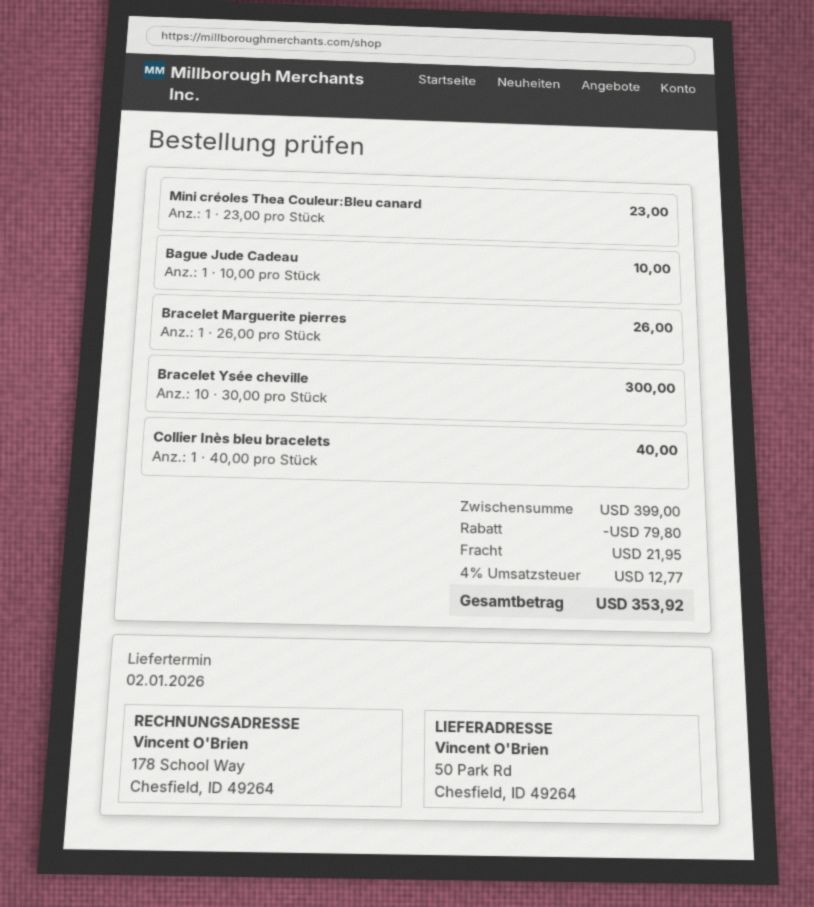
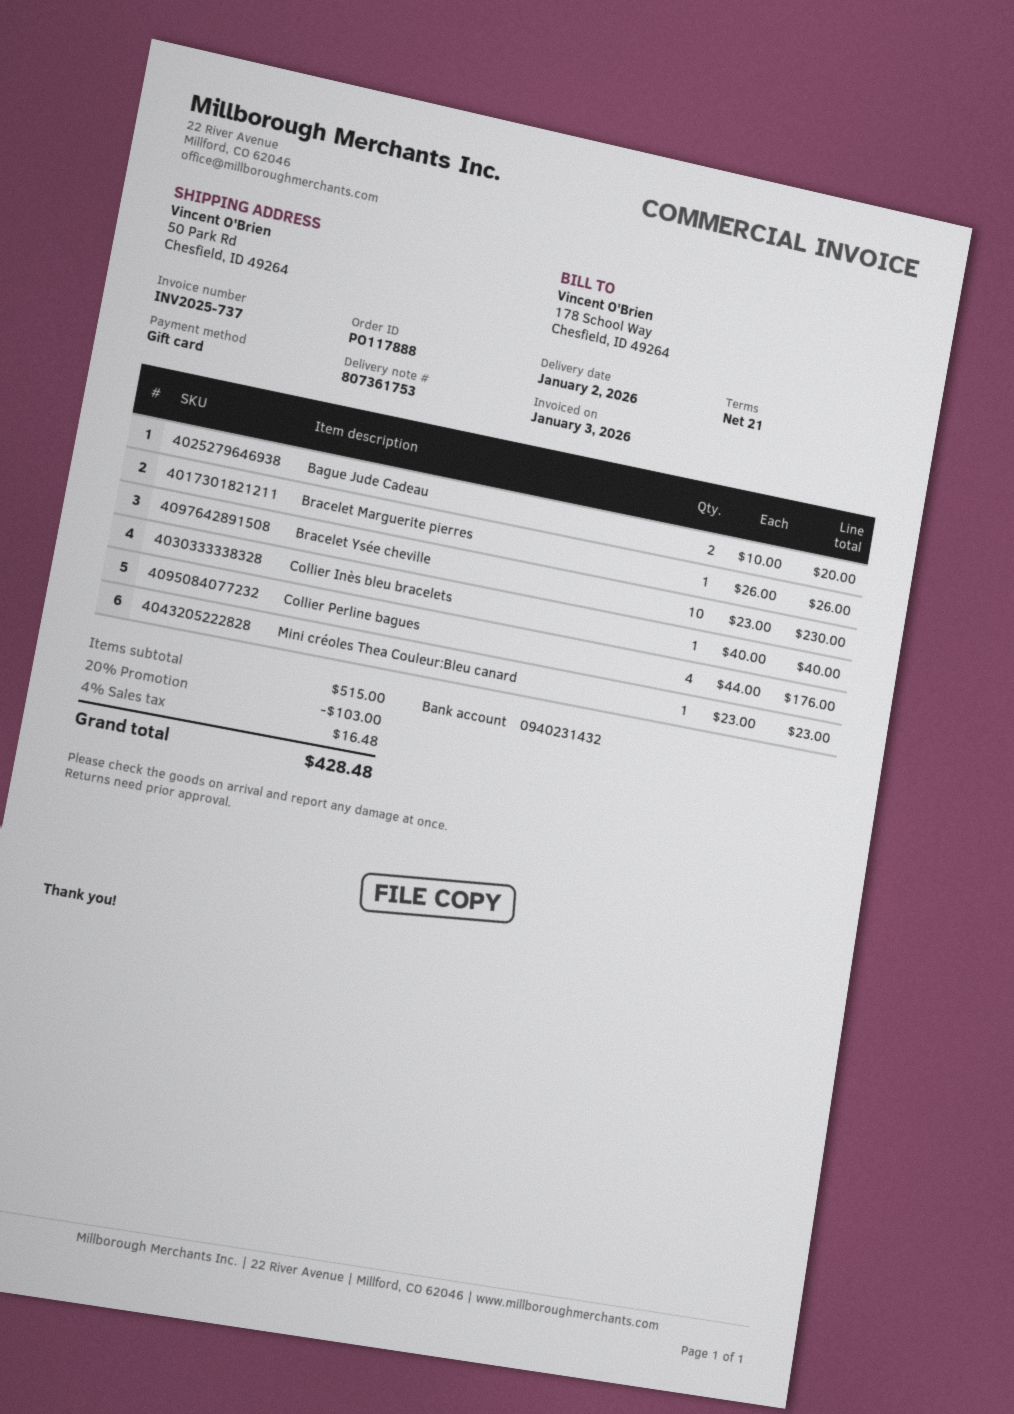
Bague Jude Cadeau: 1 x 10.00 = 10.00 -> 2 x 10.00 = 20.00
Bracelet Ysée cheville: 10 x 30.00 = 300.00 -> 10 x 23.00 = 230.00
Collier Perline bagues: none -> 4 x 44.00 = 176.00
subtotal: 399.00 -> 515.00
discount: 79.80 -> 103.00
shipping: 21.95 -> none
tax: 4% = 12.77 -> 4% = 16.48
total: 353.92 -> 428.48

